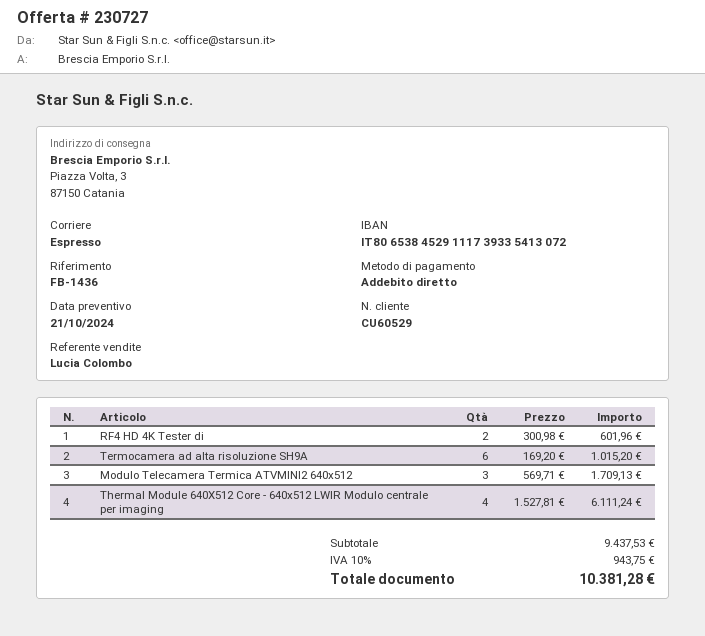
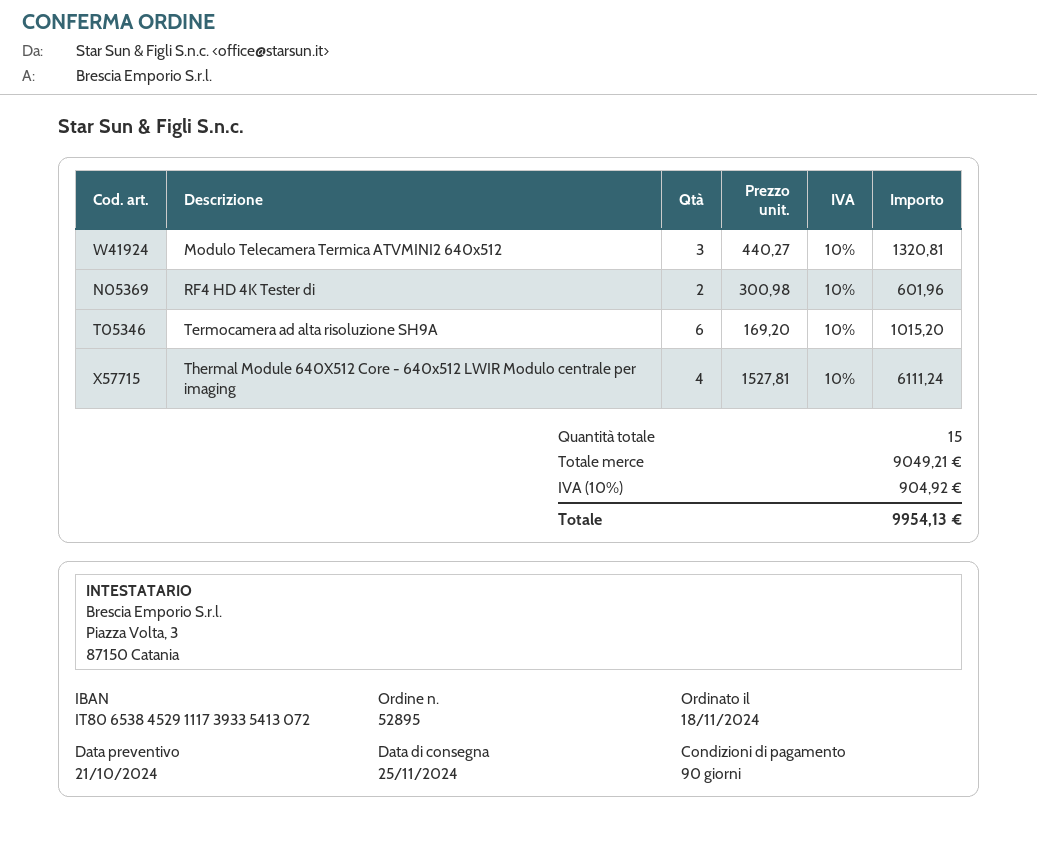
Modulo Telecamera Termica ATVMINI2 640x512: 3 x 569.71 = 1709.13 -> 3 x 440.27 = 1320.81
subtotal: 9437.53 -> 9049.21
tax: 10% = 943.75 -> 10% = 904.92
total: 10381.28 -> 9954.13

